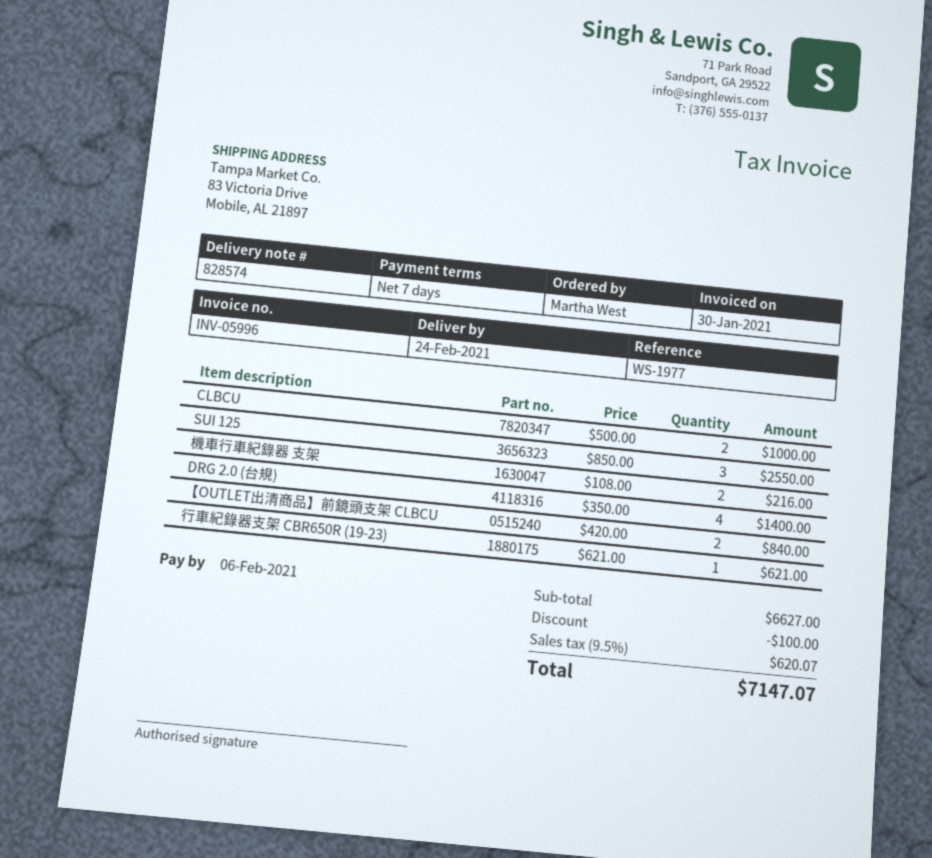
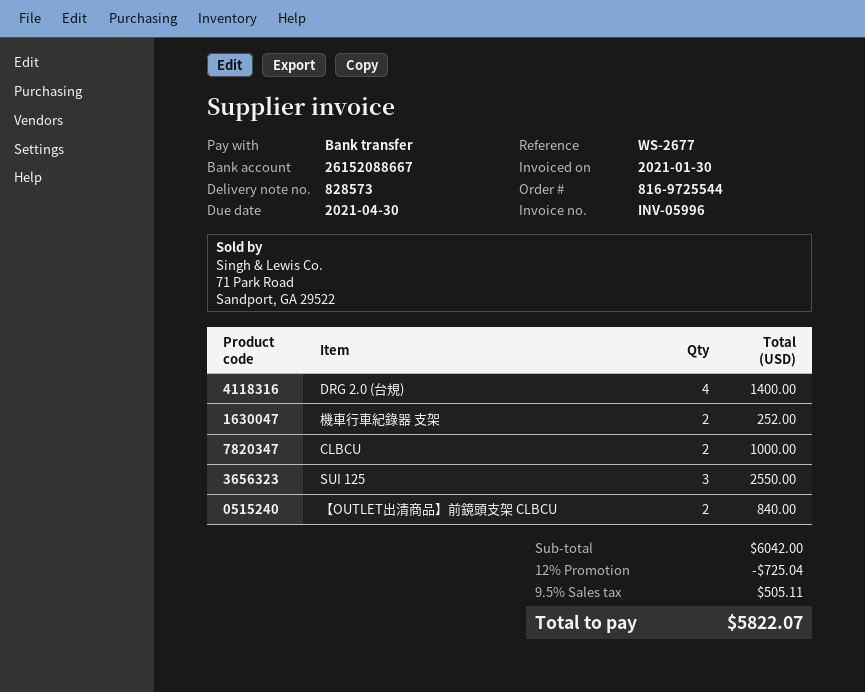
delivery note number: 828574 -> 828573
due date: 2021-02-06 -> 2021-04-30
reference: WS-1977 -> WS-2677
機車行車紀錄器 支架: 2 for 216.00 -> 2 for 252.00
行車紀錄器支架 CBR650R (19-23): 1 for 621.00 -> none
subtotal: 6627.00 -> 6042.00
discount: 100.00 -> 725.04
tax: 9.5% = 620.07 -> 9.5% = 505.11
total: 7147.07 -> 5822.07

